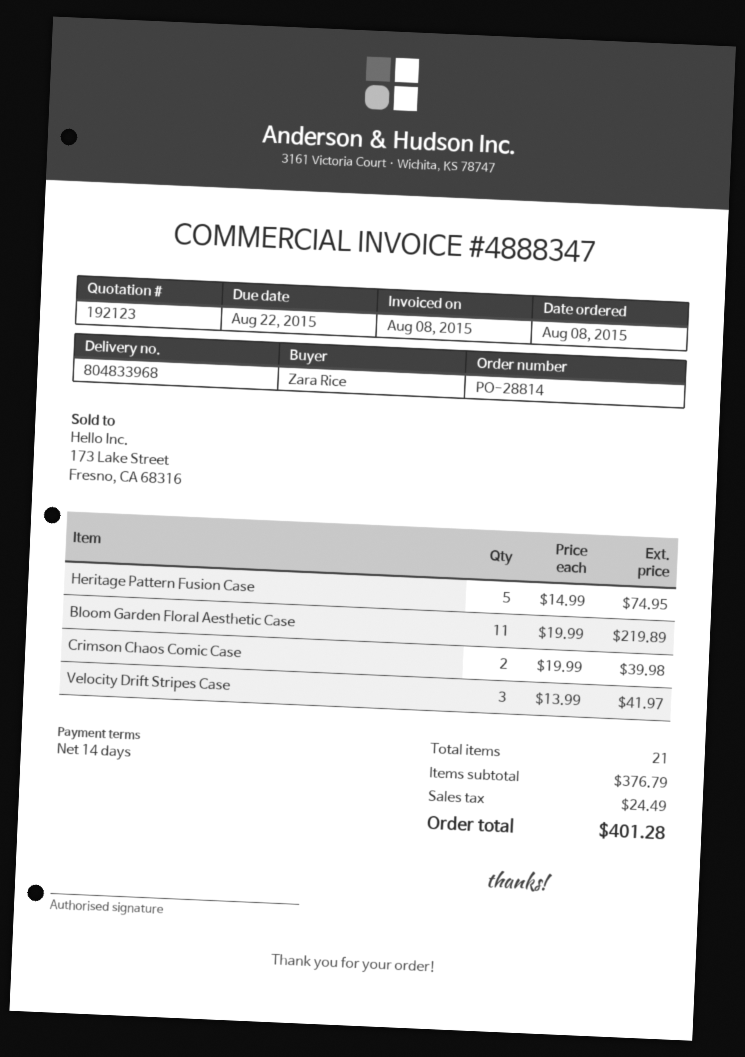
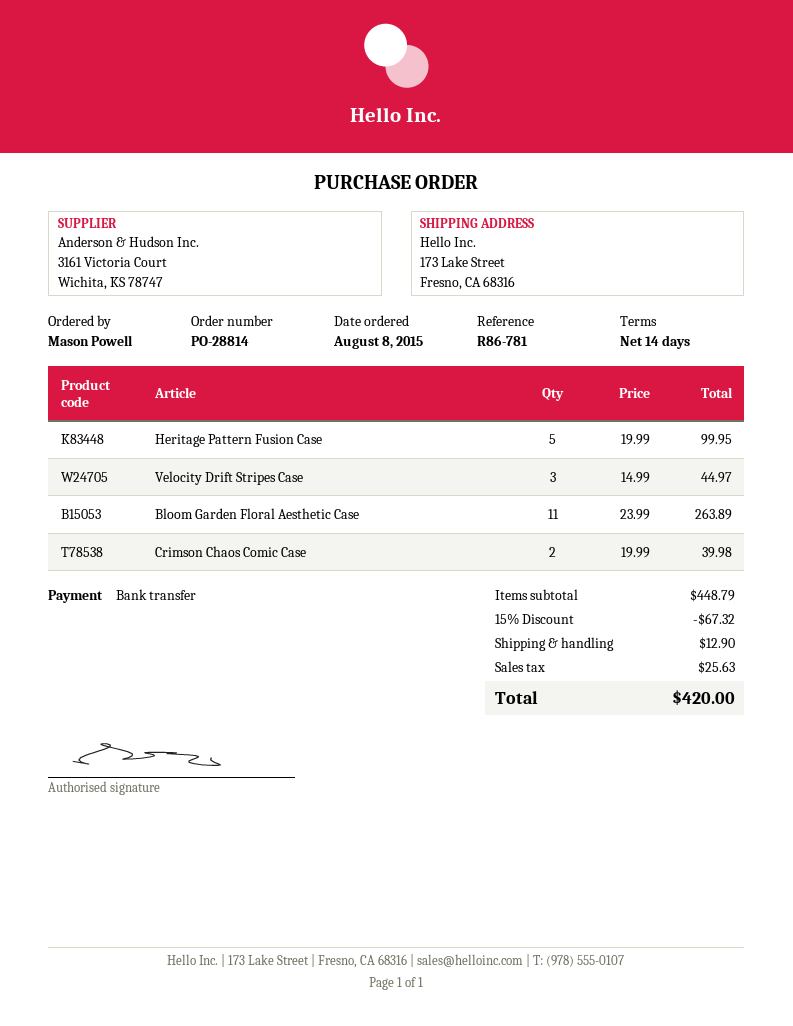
ordered by: Zara Rice -> Mason Powell
Heritage Pattern Fusion Case: 5 x 14.99 = 74.95 -> 5 x 19.99 = 99.95
Bloom Garden Floral Aesthetic Case: 11 x 19.99 = 219.89 -> 11 x 23.99 = 263.89
Velocity Drift Stripes Case: 3 x 13.99 = 41.97 -> 3 x 14.99 = 44.97
subtotal: 376.79 -> 448.79
discount: none -> 15% = 67.32
shipping: none -> 12.90
tax: 24.49 -> 25.63
total: 401.28 -> 420.00

